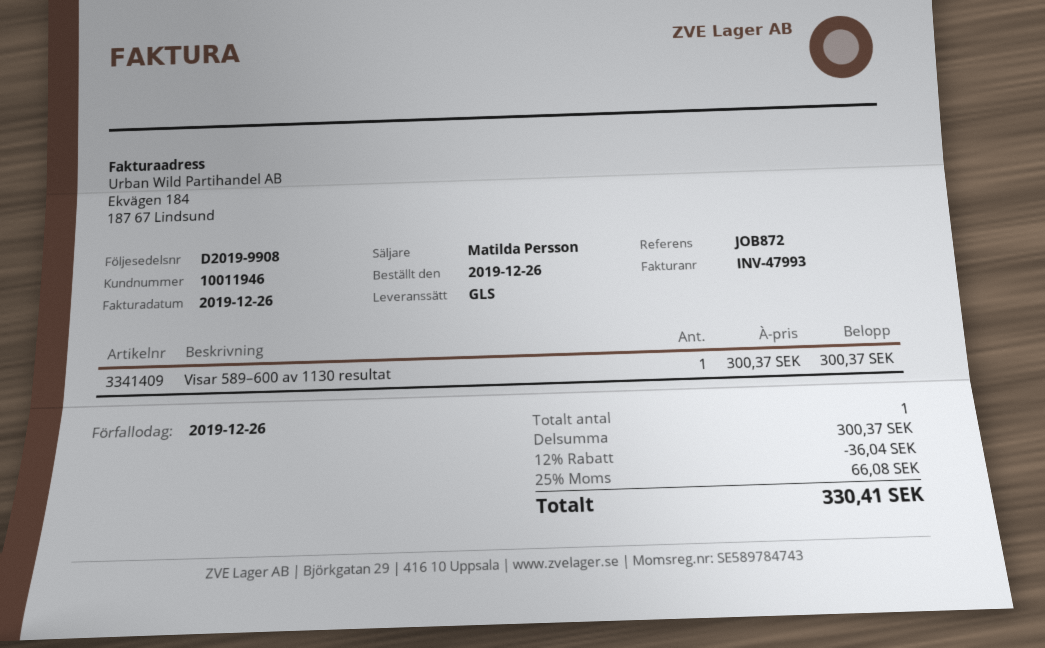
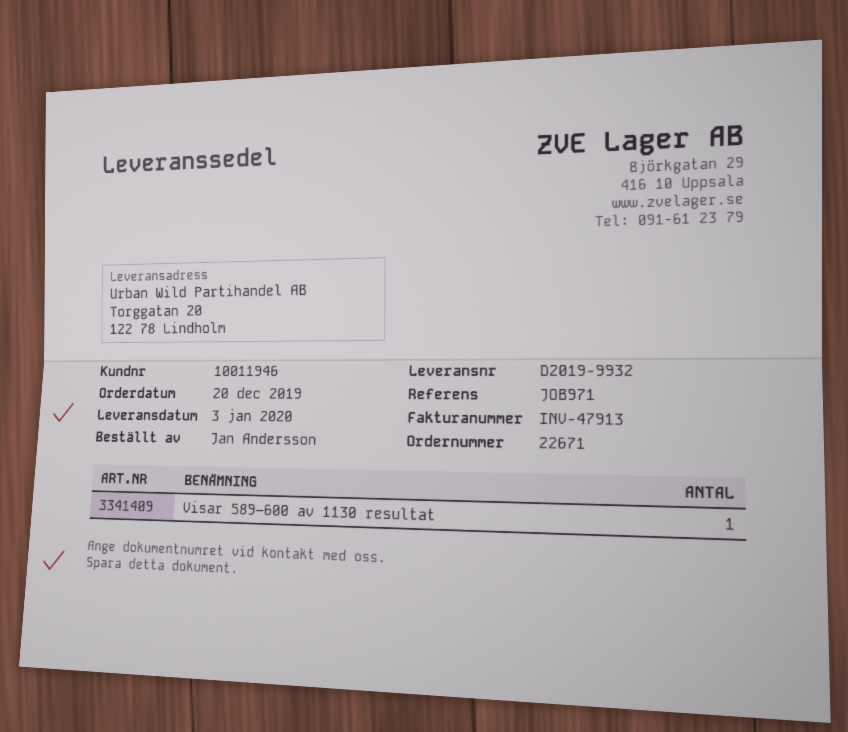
order date: 2019-12-26 -> 2019-12-20
delivery note number: D2019-9908 -> D2019-9932
invoice number: INV-47993 -> INV-47913
reference: JOB872 -> JOB971

